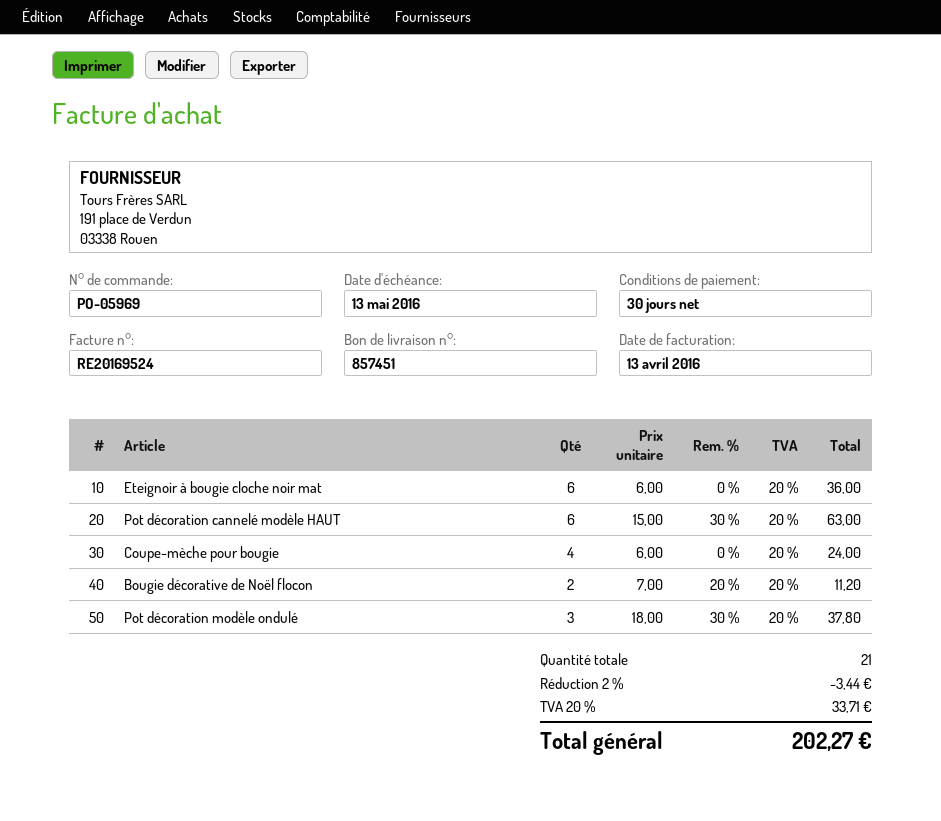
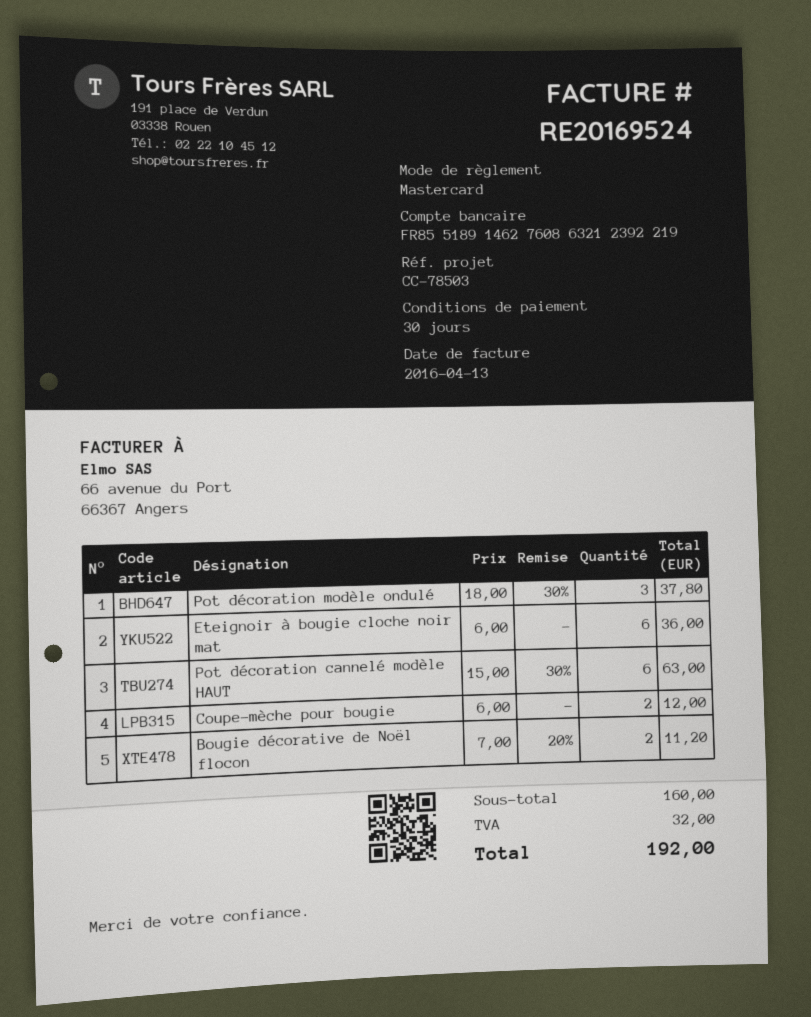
Coupe-mèche pour bougie: 4 x 6.00 = 24.00 -> 2 x 6.00 = 12.00
discount: 2% = 3.44 -> none
tax: 33.71 -> 32.00
total: 202.27 -> 192.00

